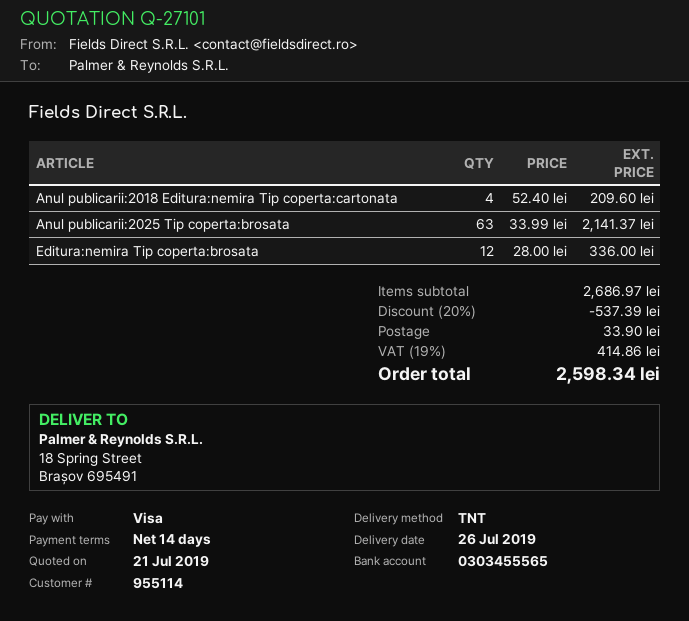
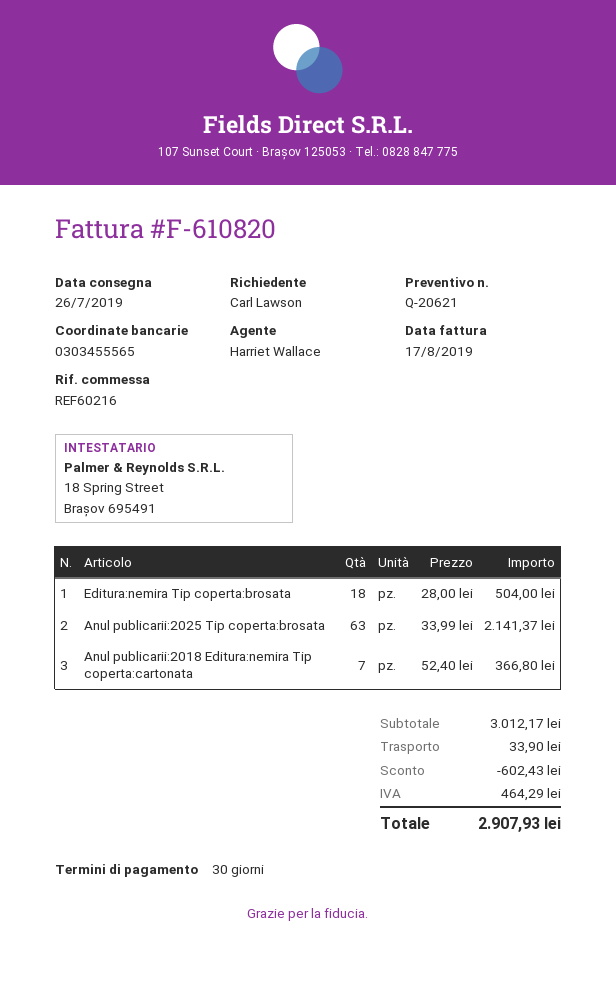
quote number: Q-27101 -> Q-20621
payment terms: 14 days -> 30 days
Anul publicarii:2018 Editura:nemira Tip coperta:cartonata: 4 x 52.40 = 209.60 -> 7 x 52.40 = 366.80
Editura:nemira Tip coperta:brosata: 12 x 28.00 = 336.00 -> 18 x 28.00 = 504.00
subtotal: 2686.97 -> 3012.17
discount: 537.39 -> 602.43
tax: 414.86 -> 464.29
total: 2598.34 -> 2907.93

